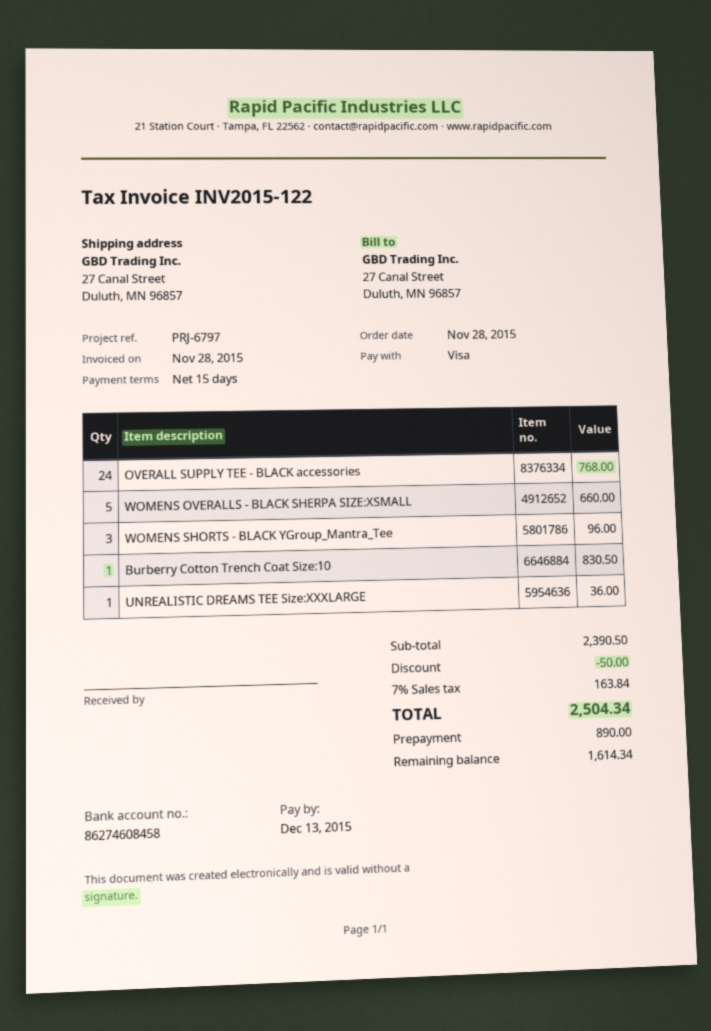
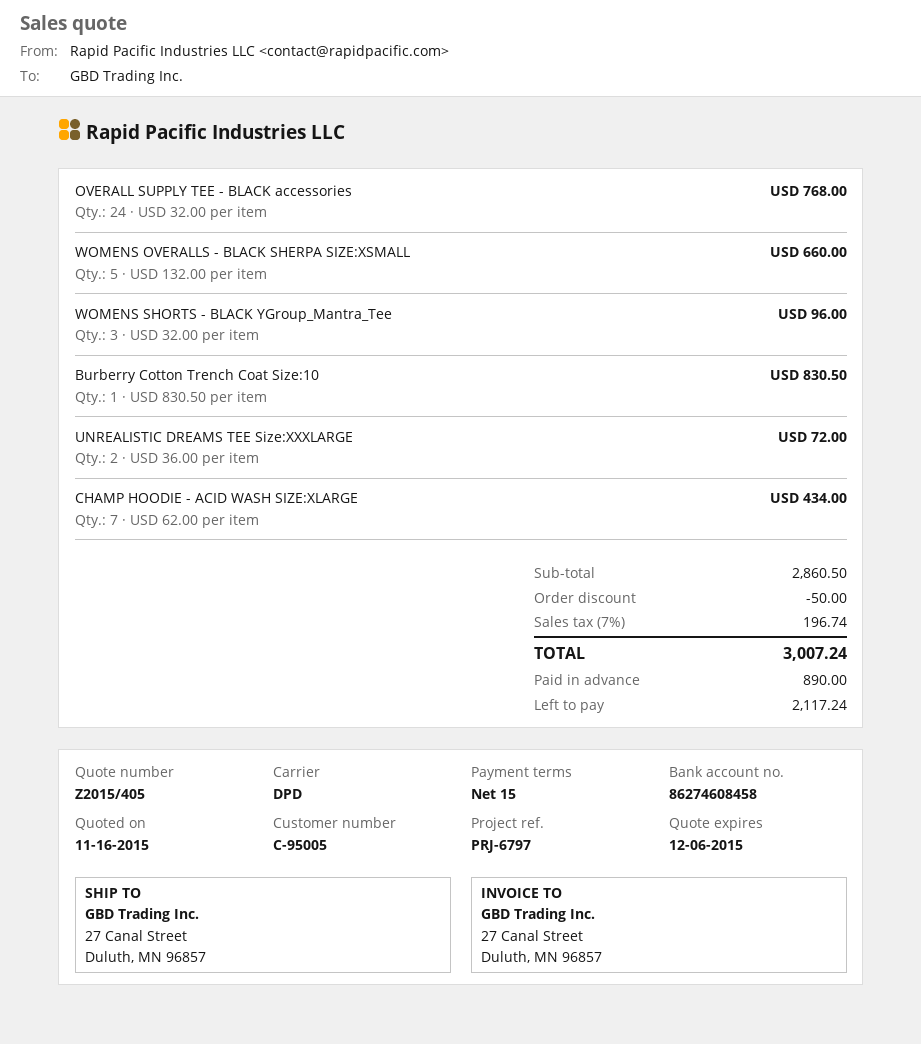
UNREALISTIC DREAMS TEE Size:XXXLARGE: 1 for 36.00 -> 2 for 72.00
CHAMP HOODIE - ACID WASH SIZE:XLARGE: none -> 7 for 434.00
subtotal: 2390.50 -> 2860.50
tax: 7% = 163.84 -> 7% = 196.74
total: 2504.34 -> 3007.24
balance: 1614.34 -> 2117.24

